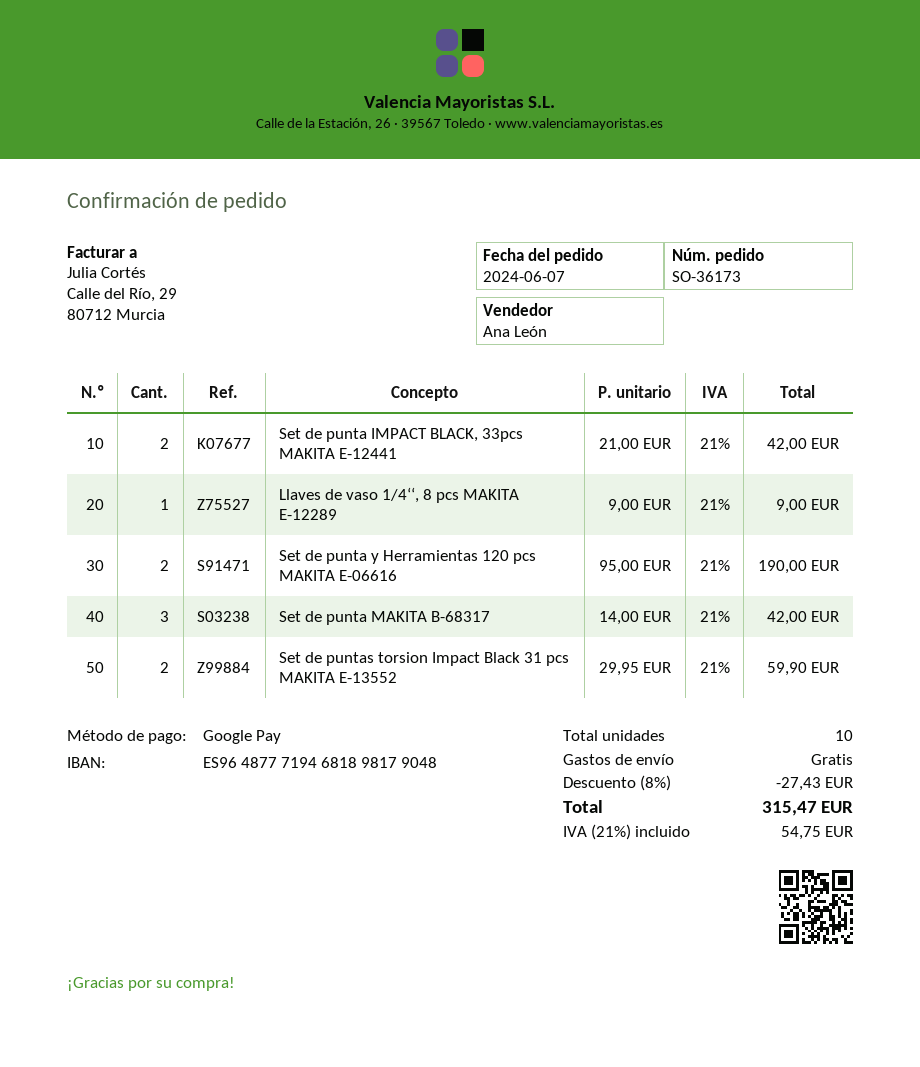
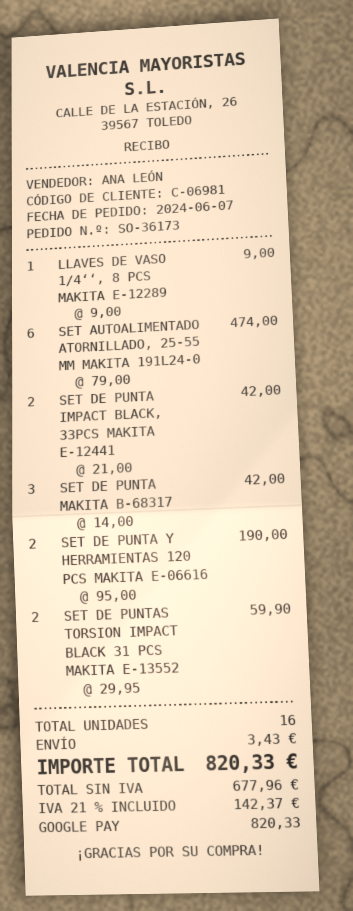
SET AUTOALIMENTADO ATORNILLADO, 25-55 MM MAKITA 191L24-0: none -> 6 x 79.00 = 474.00
total quantity: 10 -> 16
discount: 8% = 27.43 -> none
shipping: 0.00 -> 3.43
tax: 21% = 54.75 -> 21% = 142.37
total: 315.47 -> 820.33

